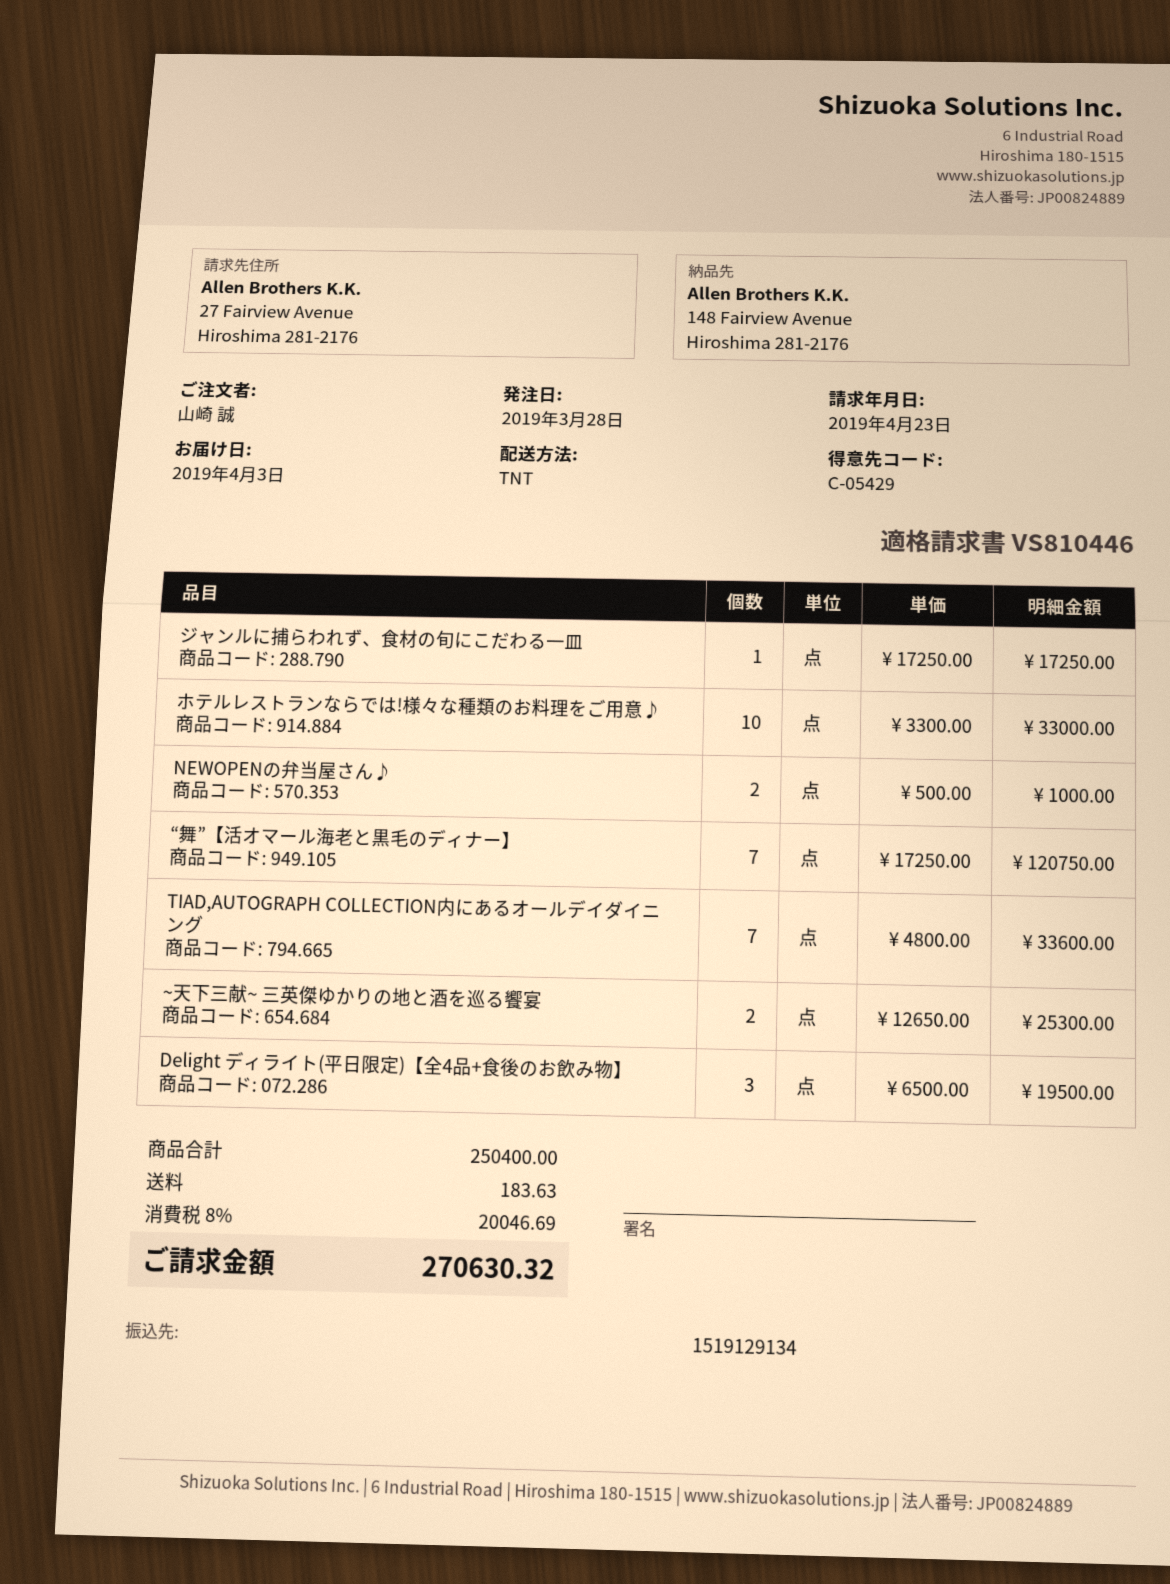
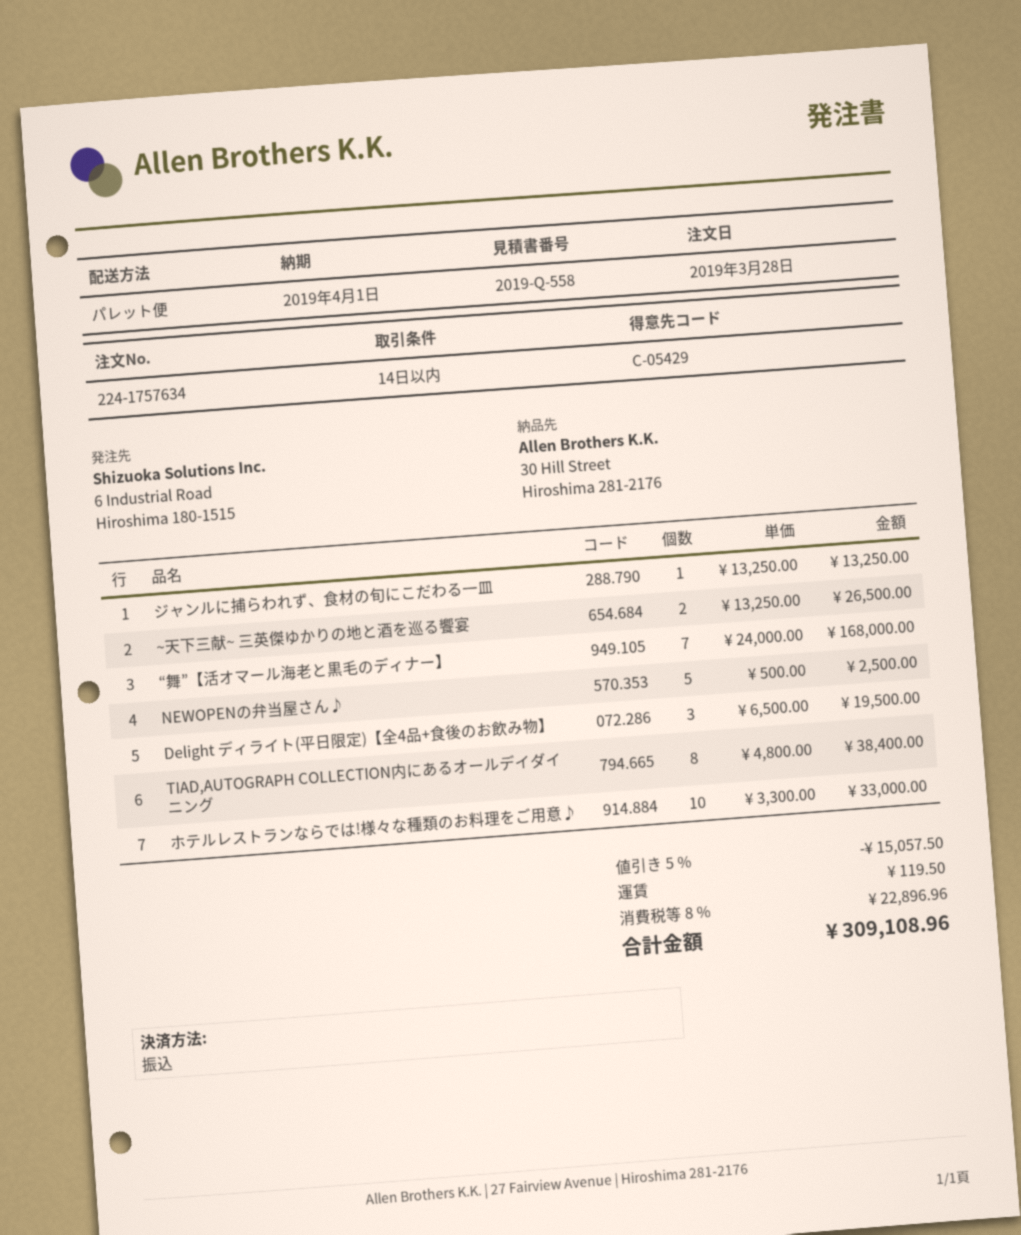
delivery date: 2019-04-03 -> 2019-04-01
shipping method: TNT -> pallet freight
ship to: 148 Fairview Avenue, Hiroshima 281-2176 -> 30 Hill Street, Hiroshima 281-2176
ジャンルに捕らわれず、食材の旬にこだわる一皿: 1 x 17250.00 = 17250.00 -> 1 x 13250.00 = 13250.00
NEWOPENの弁当屋さん♪: 2 x 500.00 = 1000.00 -> 5 x 500.00 = 2500.00
“舞”【活オマール海老と黒毛のディナー】: 7 x 17250.00 = 120750.00 -> 7 x 24000.00 = 168000.00
TIAD,AUTOGRAPH COLLECTION内にあるオールデイダイニング: 7 x 4800.00 = 33600.00 -> 8 x 4800.00 = 38400.00
~天下三献~ 三英傑ゆかりの地と酒を巡る饗宴: 2 x 12650.00 = 25300.00 -> 2 x 13250.00 = 26500.00
discount: none -> 5% = 15057.50
shipping: 183.63 -> 119.50
tax: 8% = 20046.69 -> 8% = 22896.96
total: 270630.32 -> 309108.96

